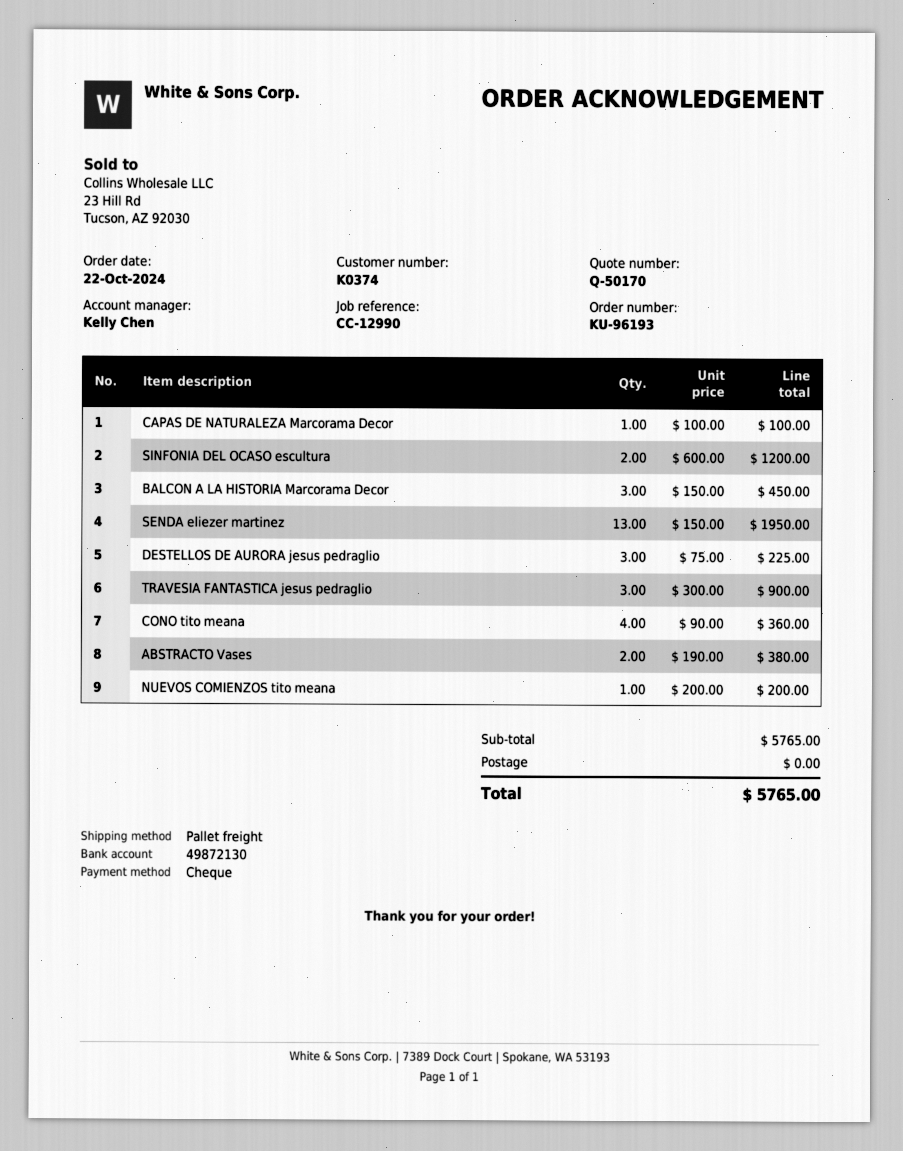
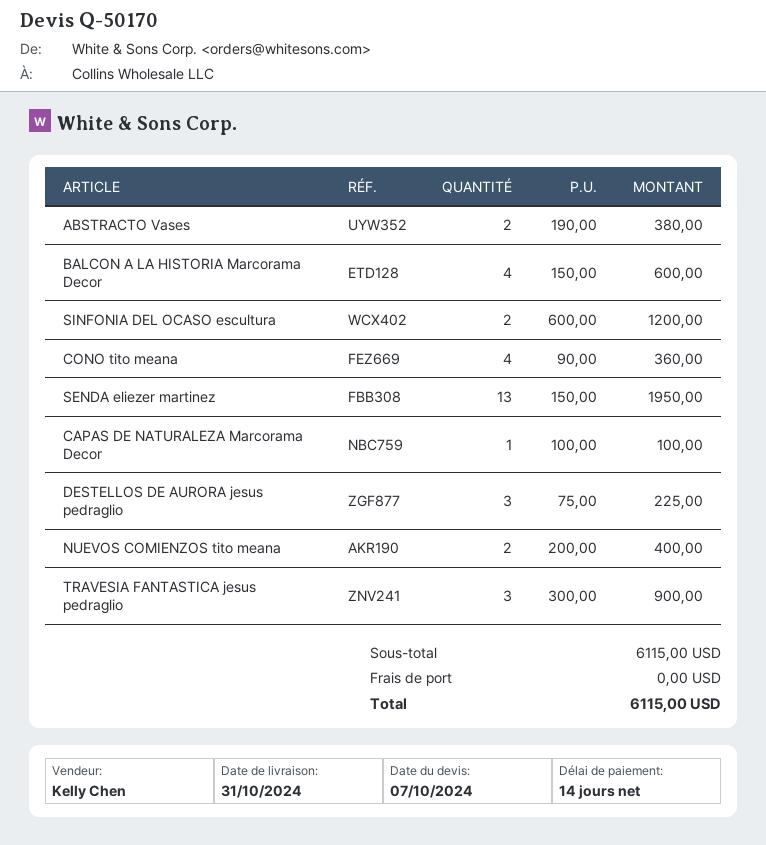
BALCON A LA HISTORIA Marcorama Decor: 3 x 150.00 = 450.00 -> 4 x 150.00 = 600.00
NUEVOS COMIENZOS tito meana: 1 x 200.00 = 200.00 -> 2 x 200.00 = 400.00
subtotal: 5765.00 -> 6115.00
total: 5765.00 -> 6115.00

